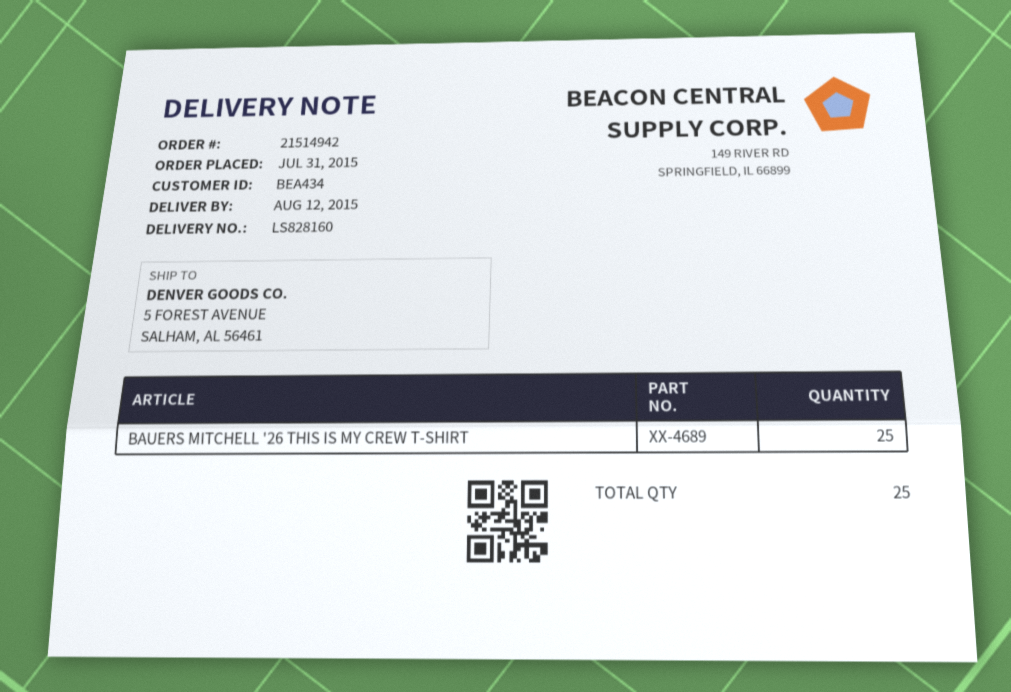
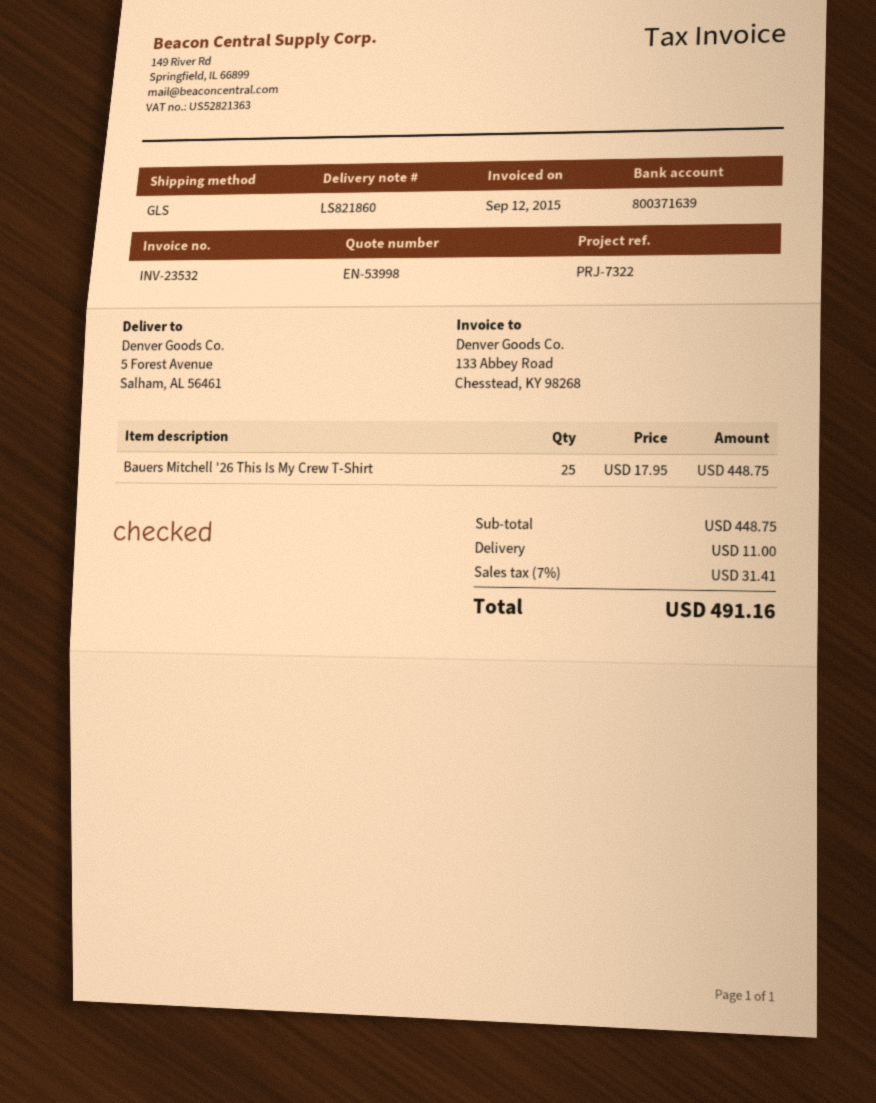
delivery note number: LS828160 -> LS821860

